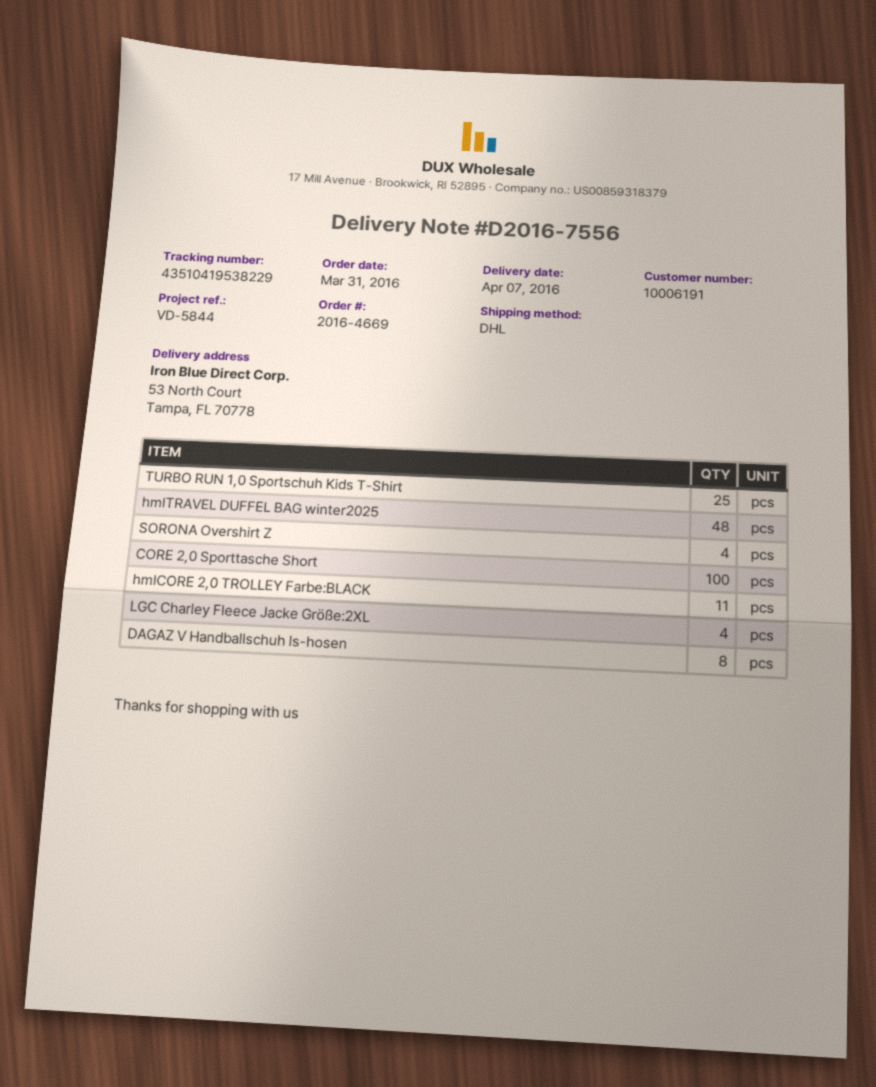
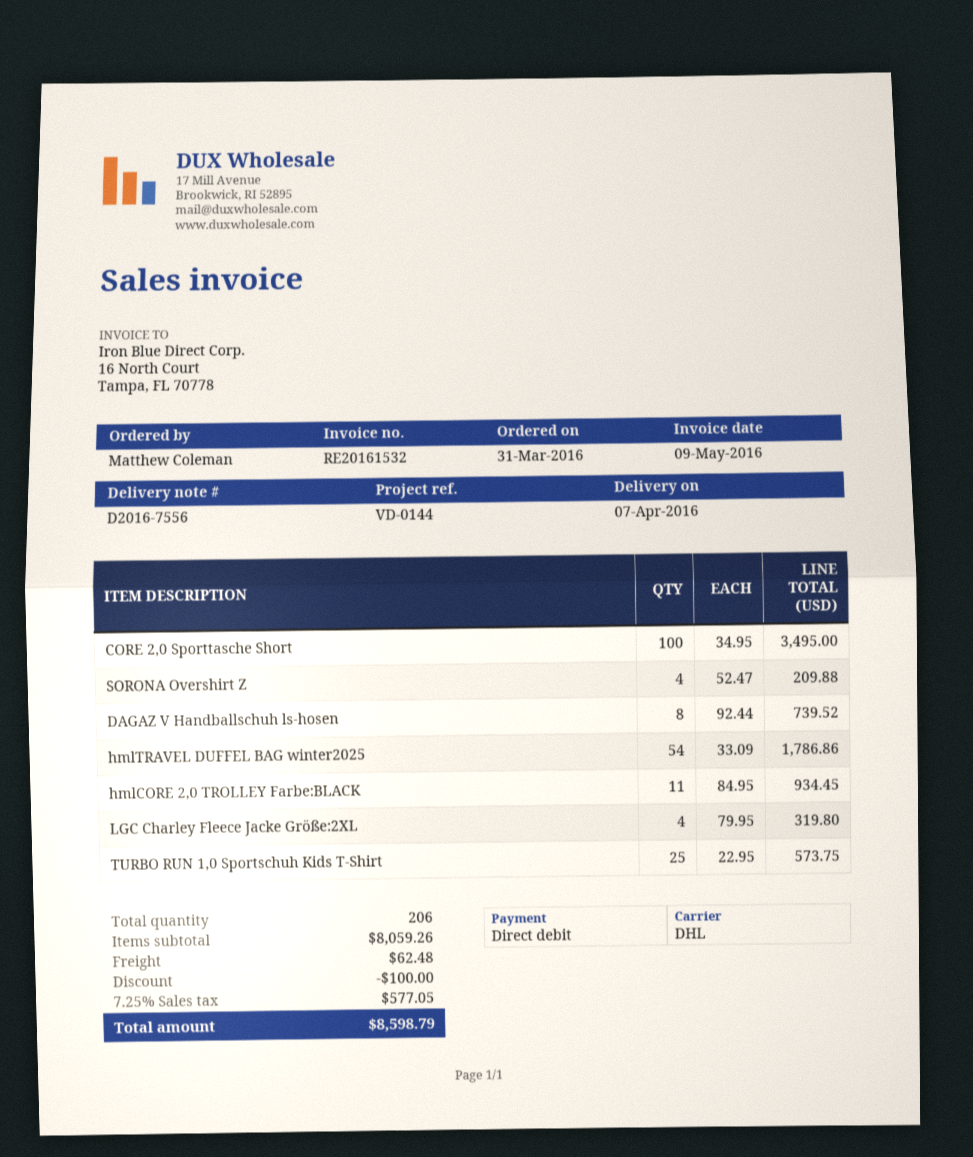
reference: VD-5844 -> VD-0144
hmlTRAVEL DUFFEL BAG winter2025: 48 -> 54

